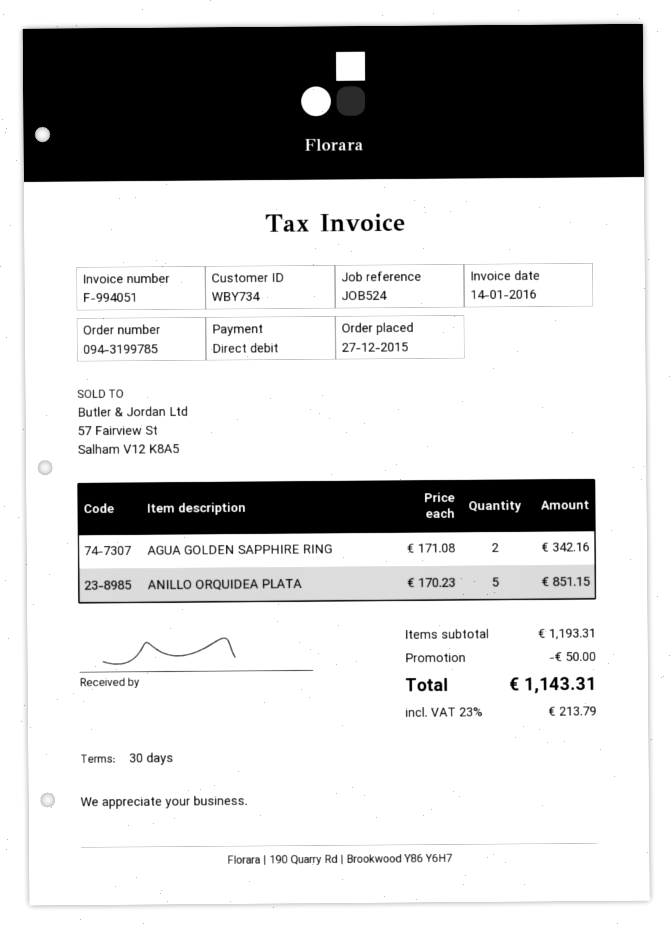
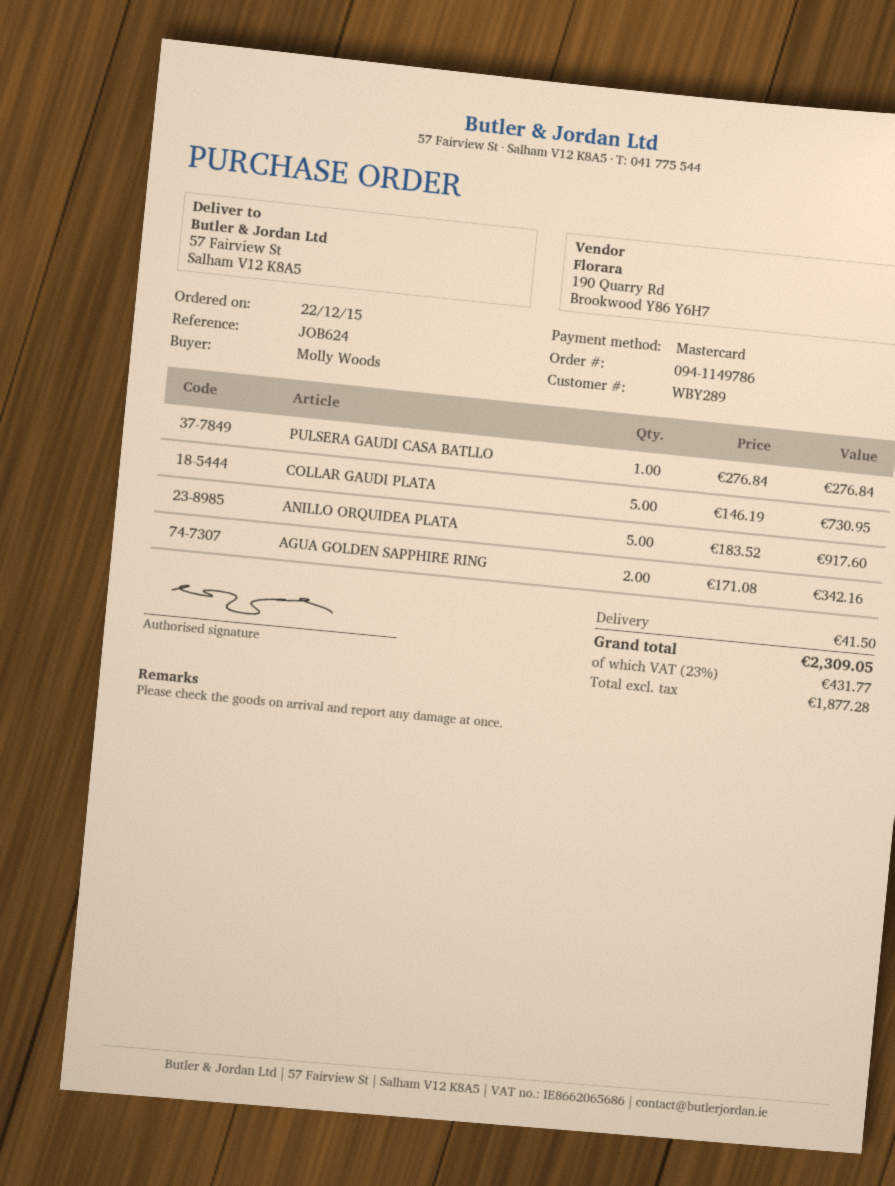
order number: 094-3199785 -> 094-1149786
order date: 2015-12-27 -> 2015-12-22
customer number: WBY734 -> WBY289
reference: JOB524 -> JOB624
payment method: direct debit -> Mastercard
ANILLO ORQUIDEA PLATA: 5 x 170.23 = 851.15 -> 5 x 183.52 = 917.60
PULSERA GAUDI CASA BATLLO: none -> 1 x 276.84 = 276.84
COLLAR GAUDI PLATA: none -> 5 x 146.19 = 730.95
discount: 50.00 -> none
shipping: none -> 41.50
tax: 23% = 213.79 -> 23% = 431.77
total: 1143.31 -> 2309.05

